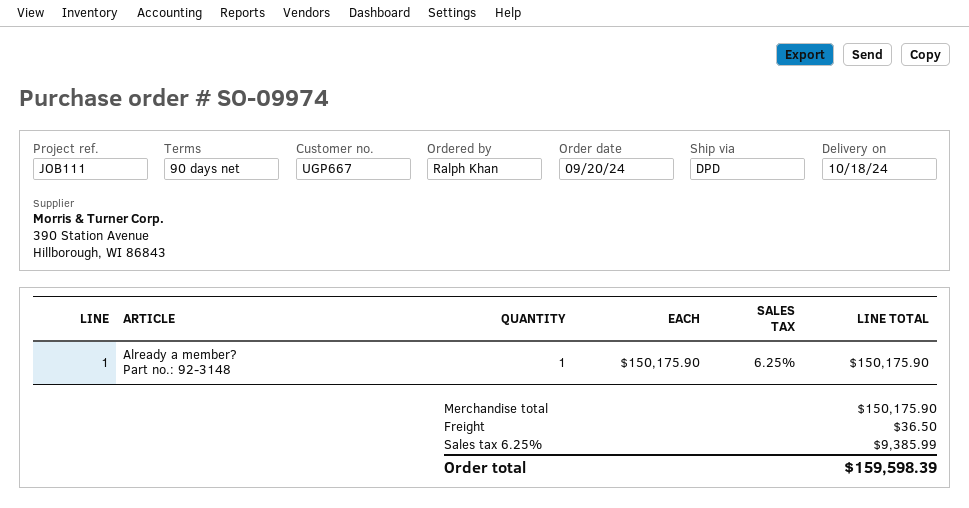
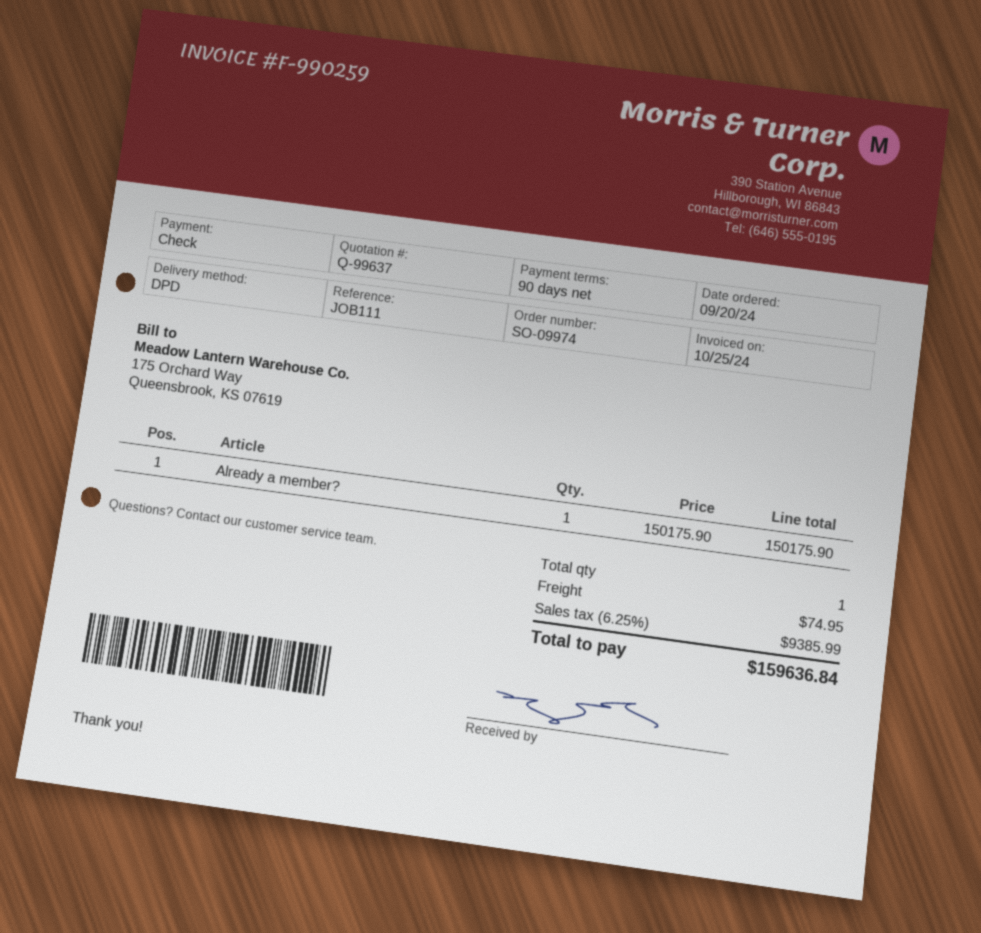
shipping: 36.50 -> 74.95
total: 159598.39 -> 159636.84

